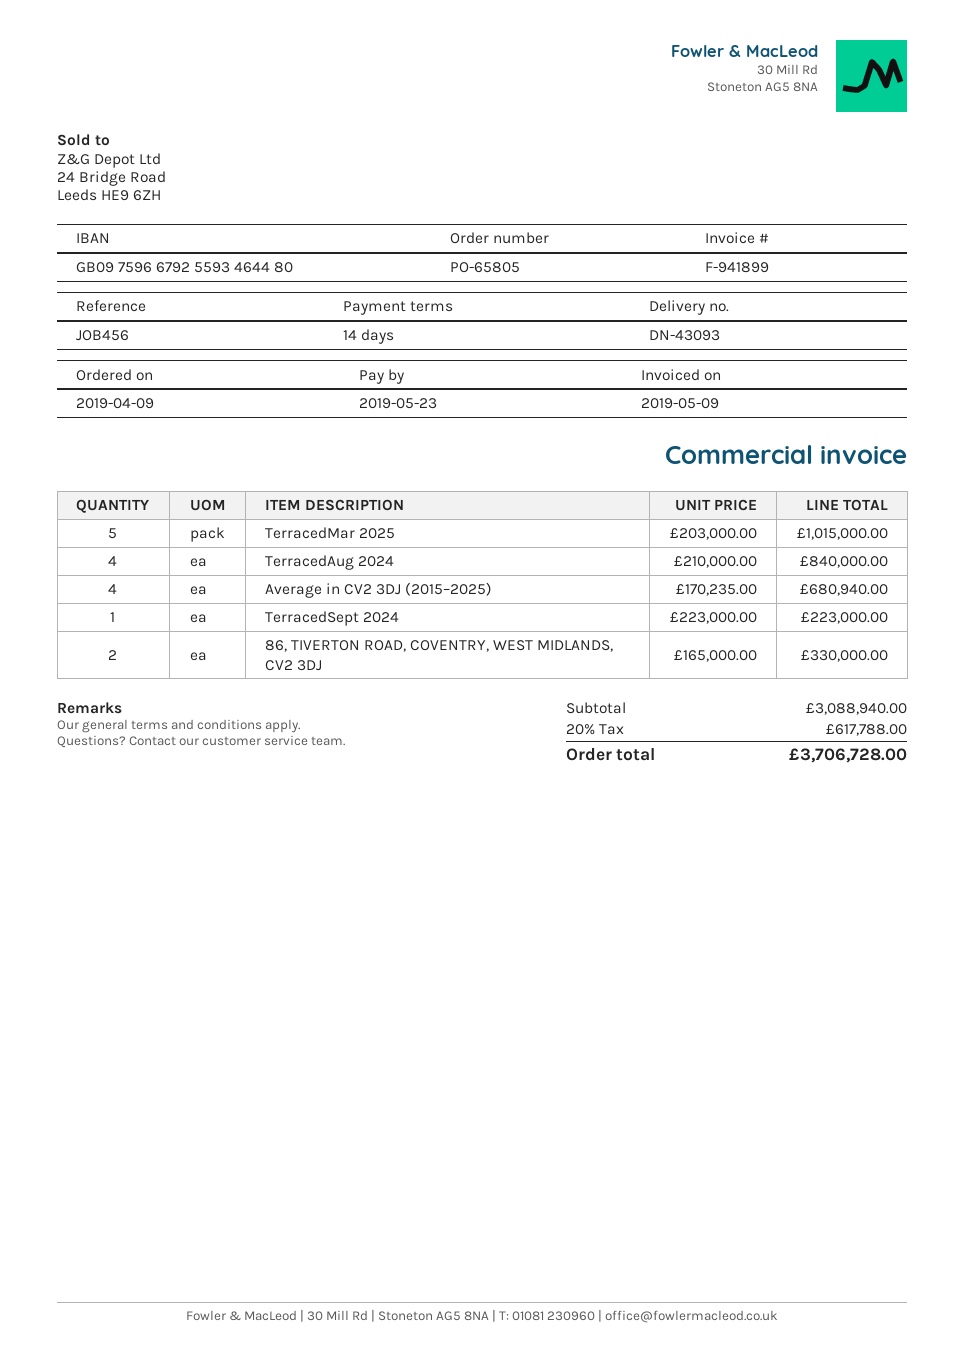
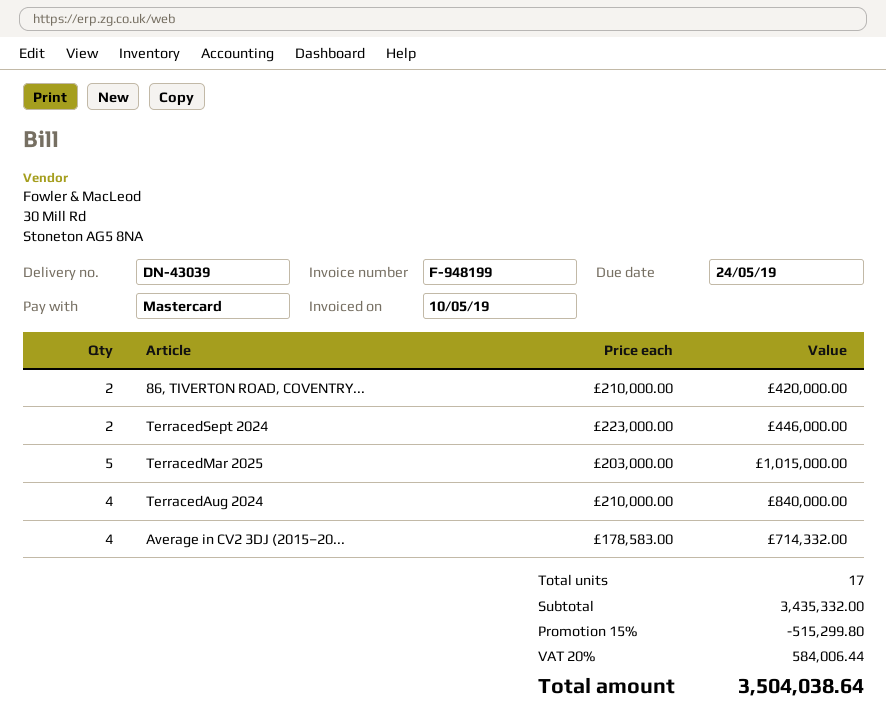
delivery note number: DN-43093 -> DN-43039
invoice number: F-941899 -> F-948199
invoice date: 2019-05-09 -> 2019-05-10
due date: 2019-05-23 -> 2019-05-24
Average in CV2 3DJ (2015–2025): 4 x 170235.00 = 680940.00 -> 4 x 178583.00 = 714332.00
TerracedSept 2024: 1 x 223000.00 = 223000.00 -> 2 x 223000.00 = 446000.00
86, TIVERTON ROAD, COVENTRY, WEST MIDLANDS, CV2 3DJ: 2 x 165000.00 = 330000.00 -> 2 x 210000.00 = 420000.00
subtotal: 3088940.00 -> 3435332.00
discount: none -> 15% = 515299.80
tax: 20% = 617788.00 -> 20% = 584006.44
total: 3706728.00 -> 3504038.64

